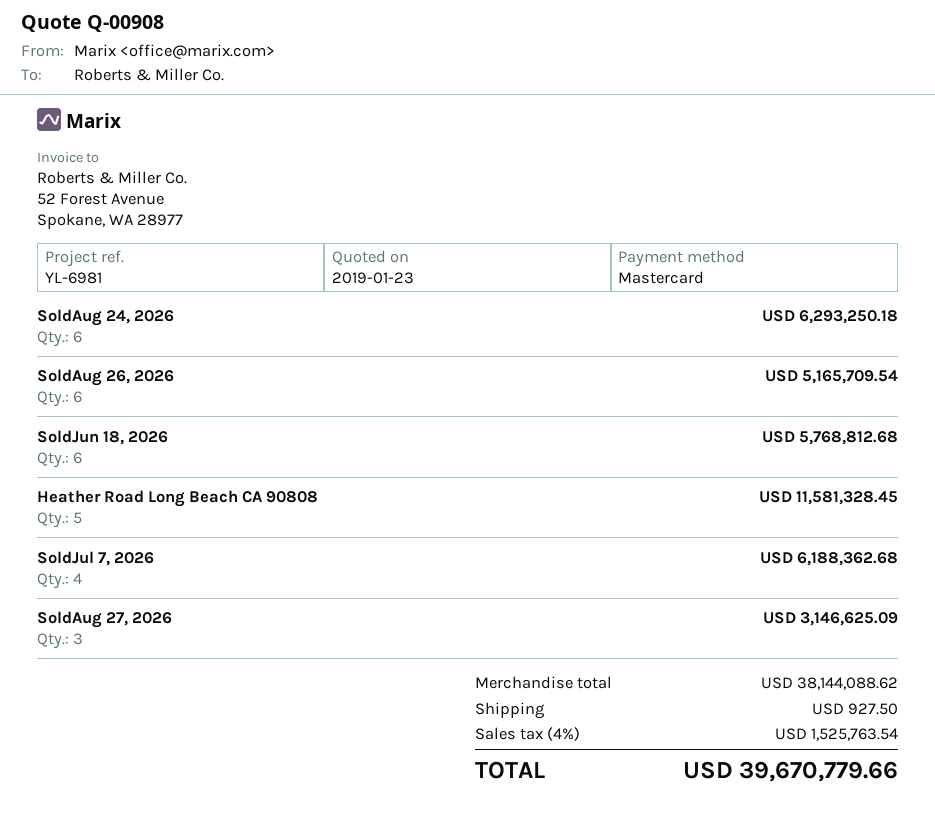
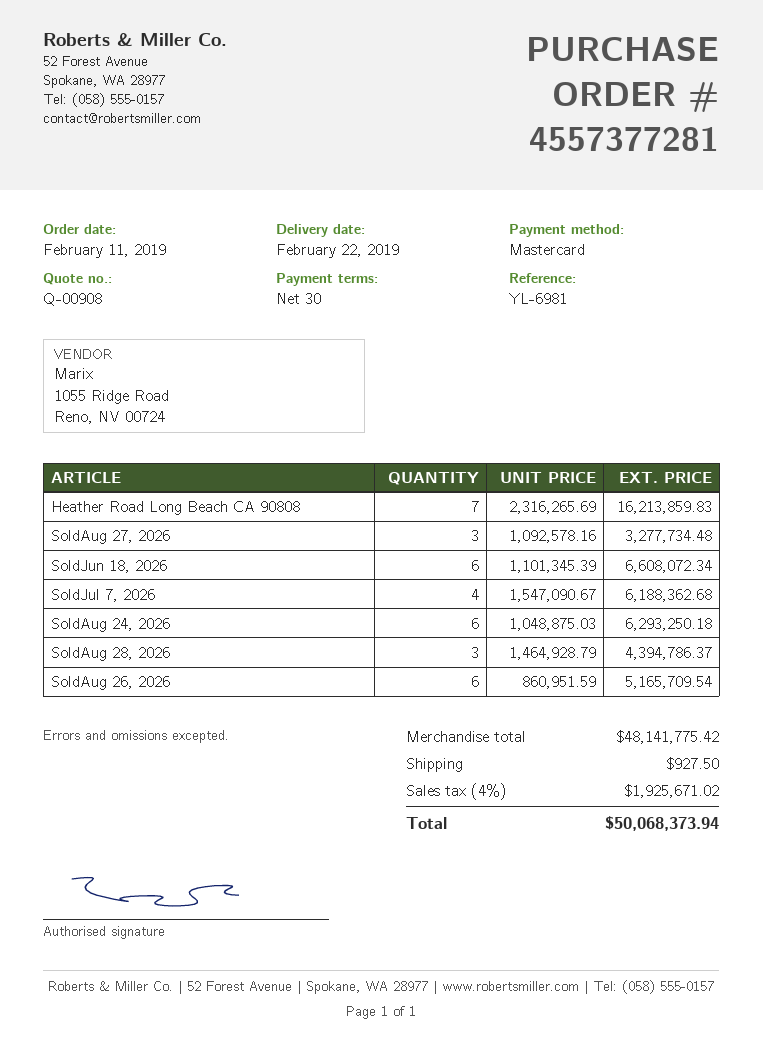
SoldJun 18, 2026: 6 for 5768812.68 -> 6 for 6608072.34
Heather Road Long Beach CA 90808: 5 for 11581328.45 -> 7 for 16213859.83
SoldAug 27, 2026: 3 for 3146625.09 -> 3 for 3277734.48
SoldAug 28, 2026: none -> 3 for 4394786.37
subtotal: 38144088.62 -> 48141775.42
tax: 4% = 1525763.54 -> 4% = 1925671.02
total: 39670779.66 -> 50068373.94

